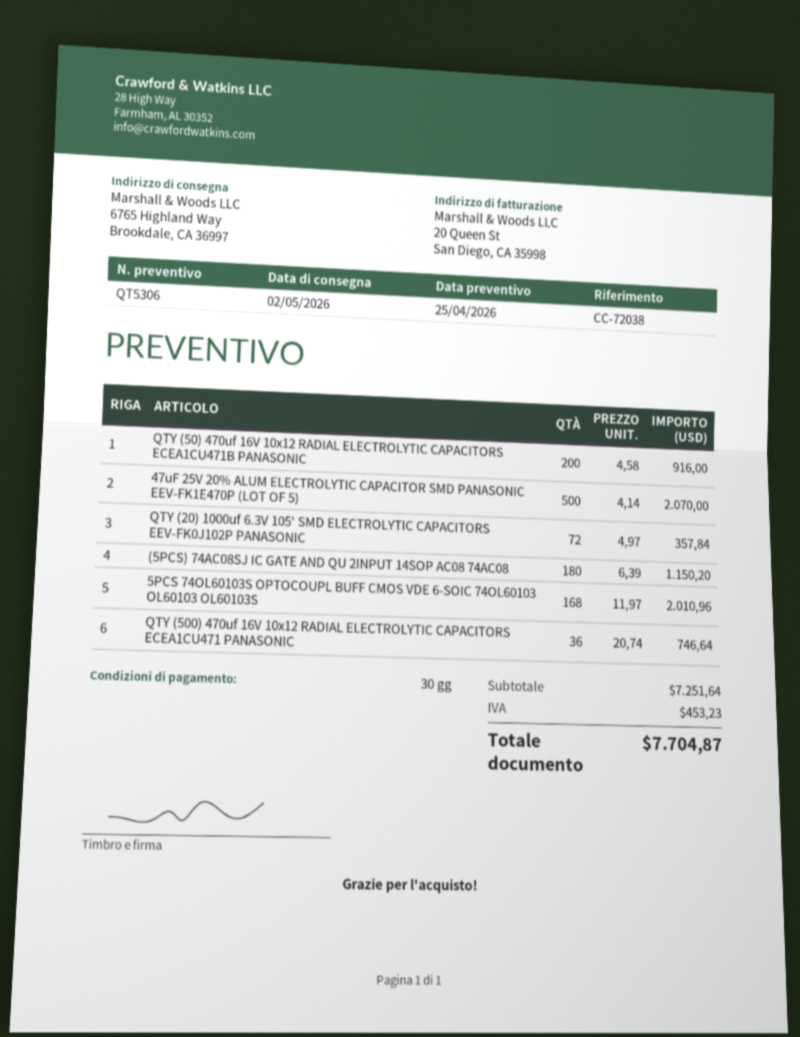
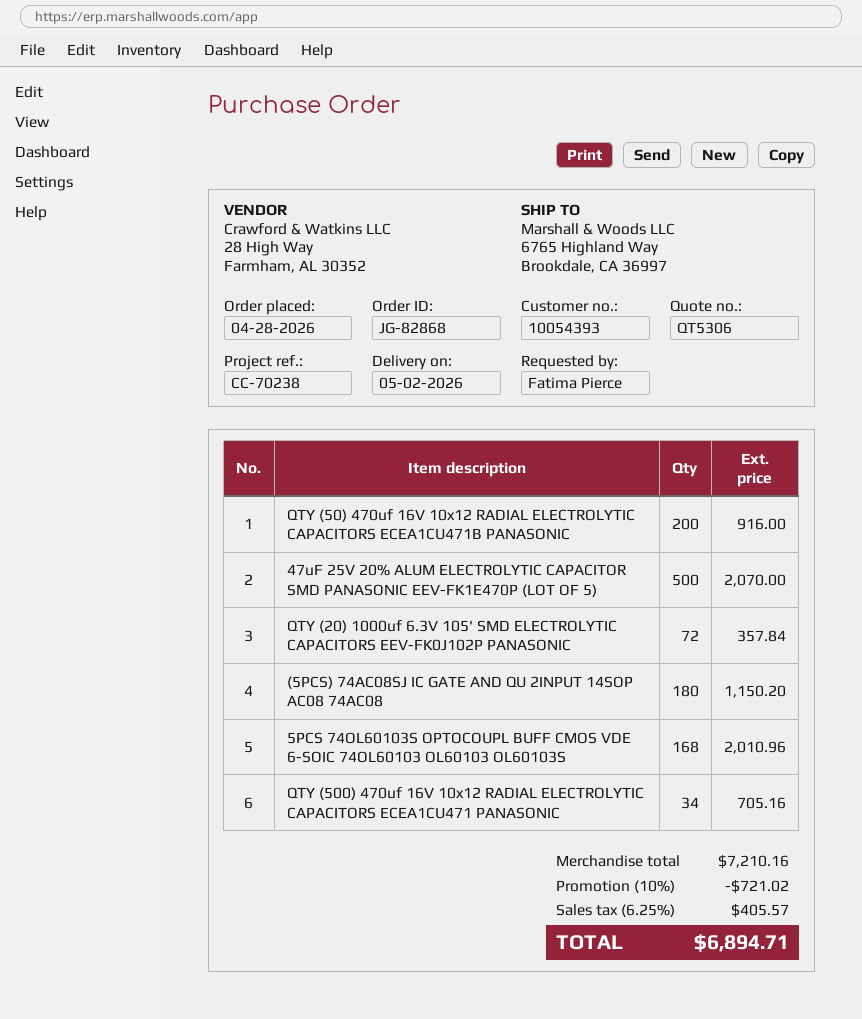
reference: CC-72038 -> CC-70238
QTY (500) 470uf 16V 10x12 RADIAL ELECTROLYTIC CAPACITORS ECEA1CU471 PANASONIC: 36 for 746.64 -> 34 for 705.16
subtotal: 7251.64 -> 7210.16
discount: none -> 10% = 721.02
tax: 453.23 -> 405.57
total: 7704.87 -> 6894.71

